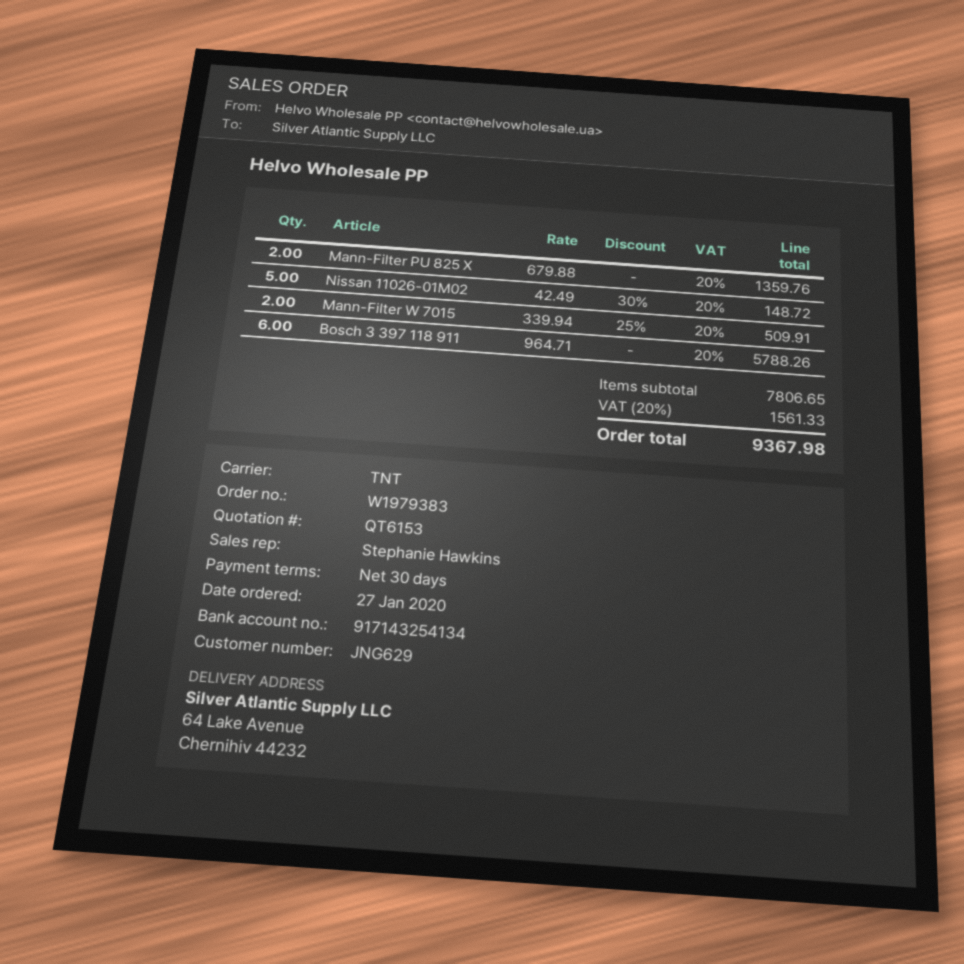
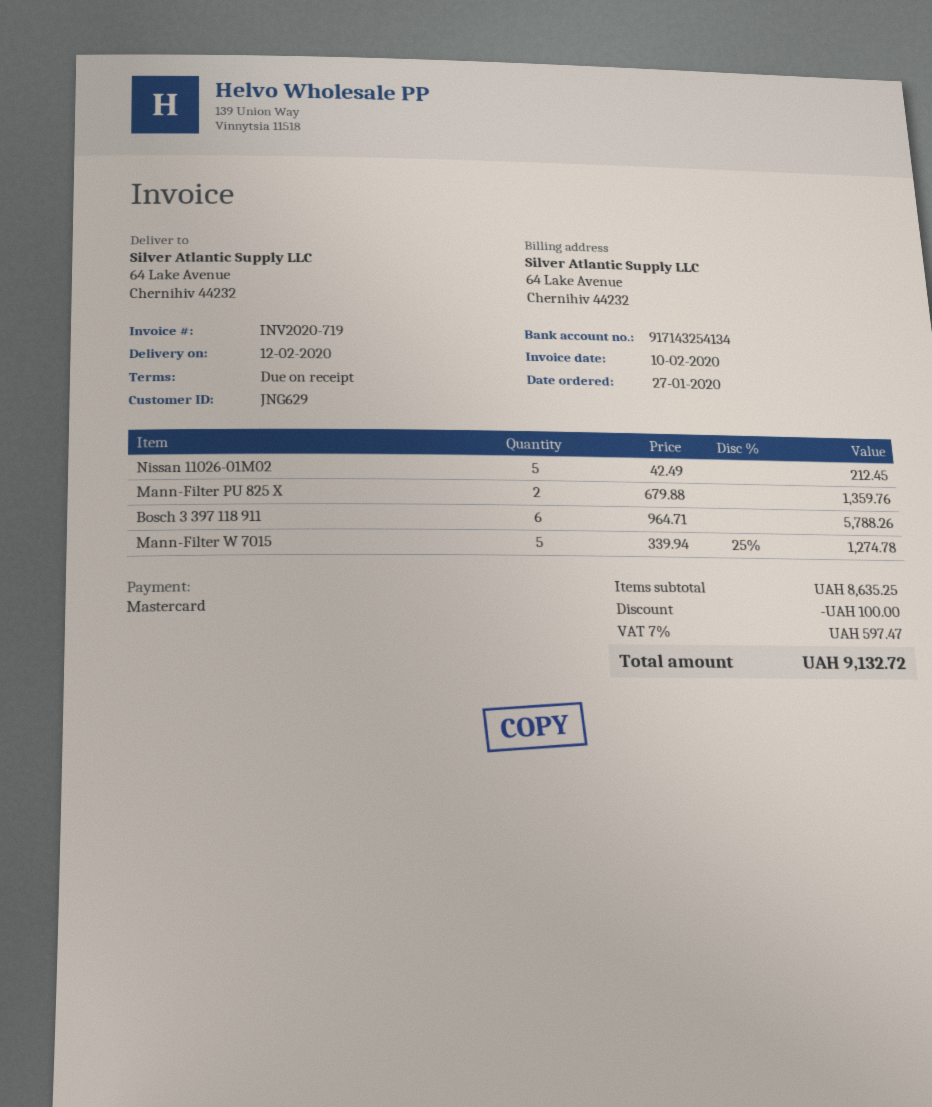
payment terms: 30 days -> on receipt
Nissan 11026-01M02: 5 x 42.49 - 30% = 148.72 -> 5 x 42.49 = 212.45
Mann-Filter W 7015: 2 x 339.94 - 25% = 509.91 -> 5 x 339.94 - 25% = 1274.78
subtotal: 7806.65 -> 8635.25
discount: none -> 100.00
tax: 20% = 1561.33 -> 7% = 597.47
total: 9367.98 -> 9132.72

